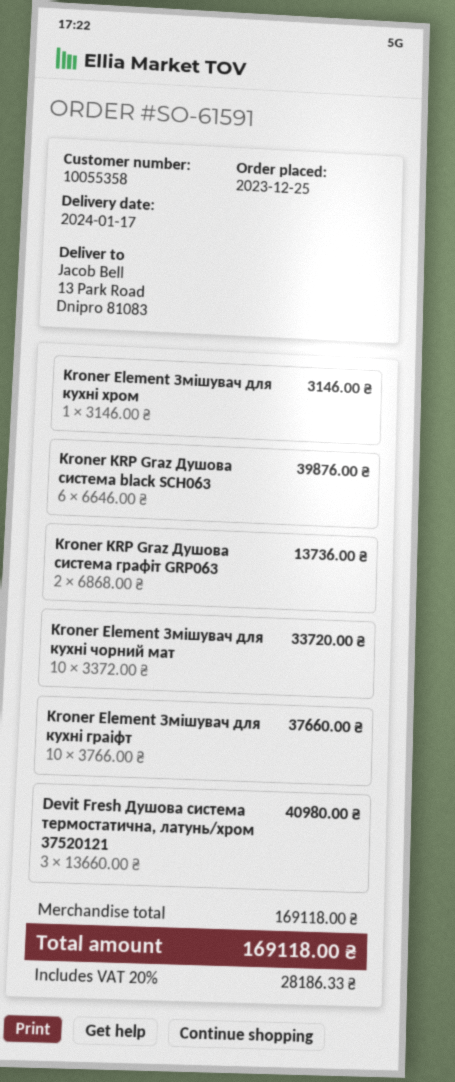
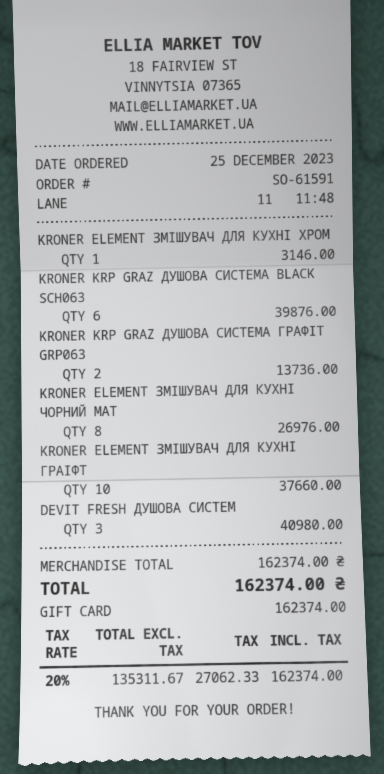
Kroner Element Змішувач для кухні чорний мат: 10 for 33720.00 -> 8 for 26976.00
subtotal: 169118.00 -> 162374.00
tax: 20% = 28186.33 -> 20% = 27062.33
total: 169118.00 -> 162374.00

